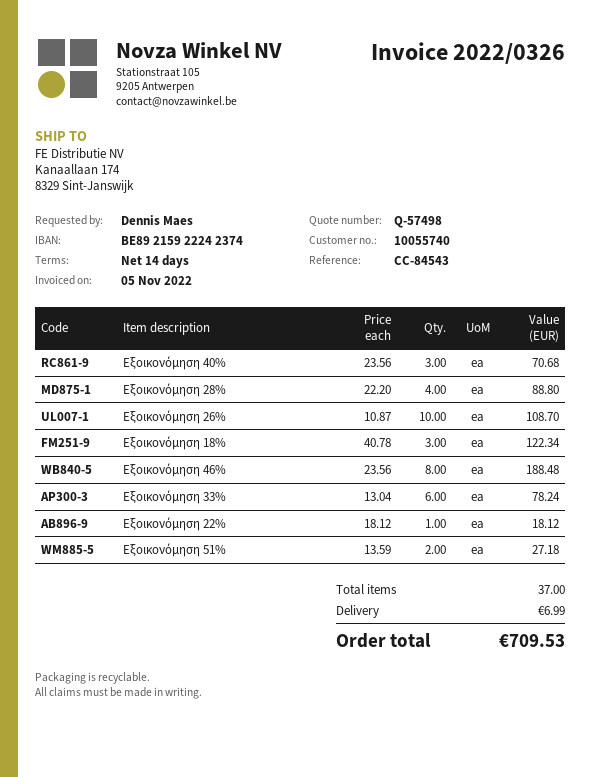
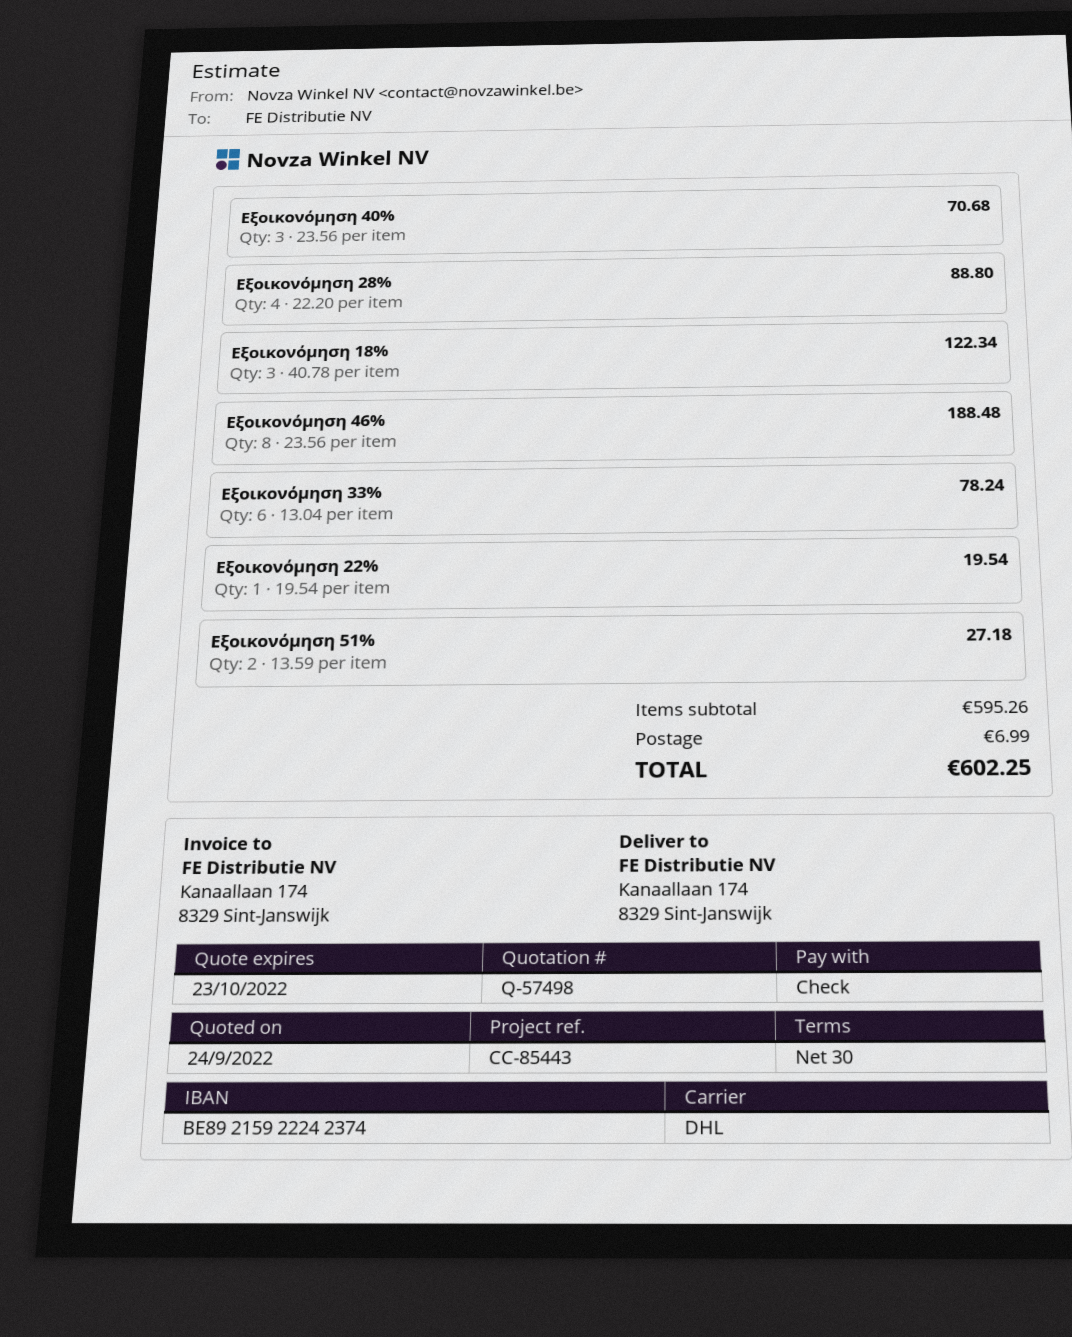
payment terms: 14 days -> 30 days
reference: CC-84543 -> CC-85443
Εξοικονόμηση 26%: 10 x 10.87 = 108.70 -> none
Εξοικονόμηση 22%: 1 x 18.12 = 18.12 -> 1 x 19.54 = 19.54
total: 709.53 -> 602.25

